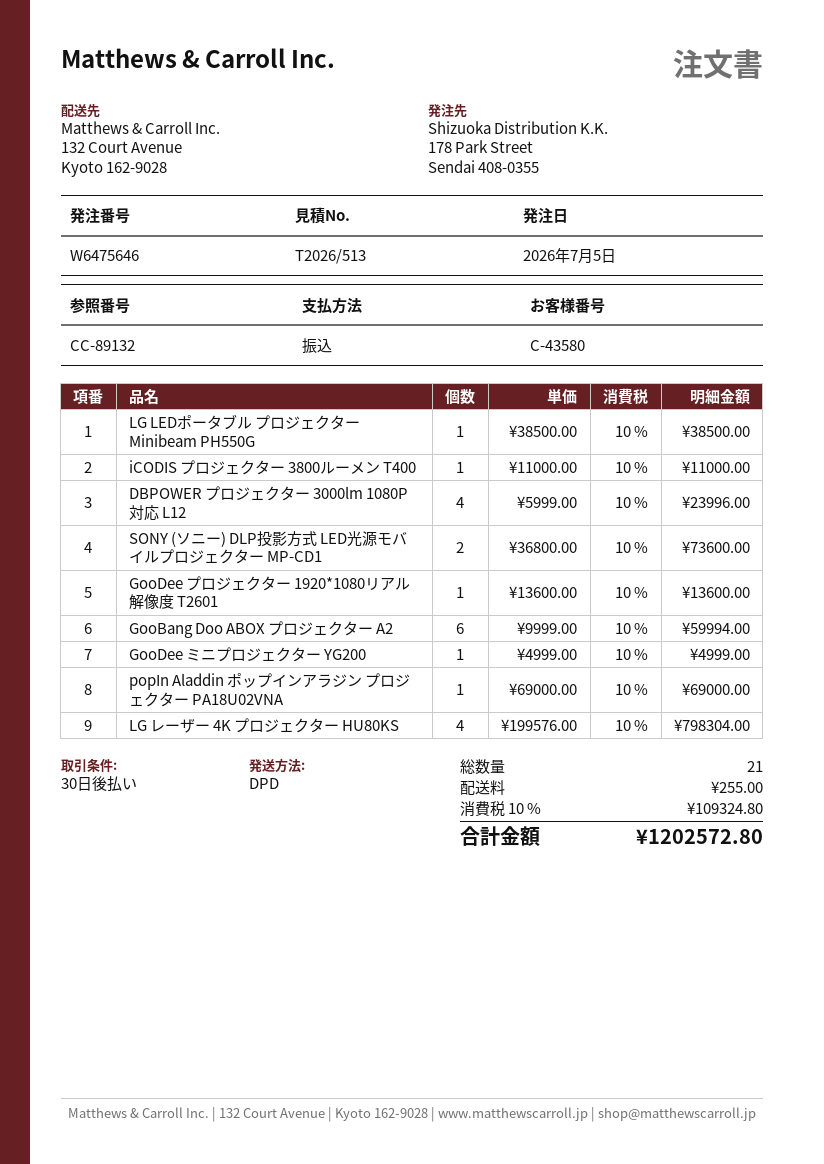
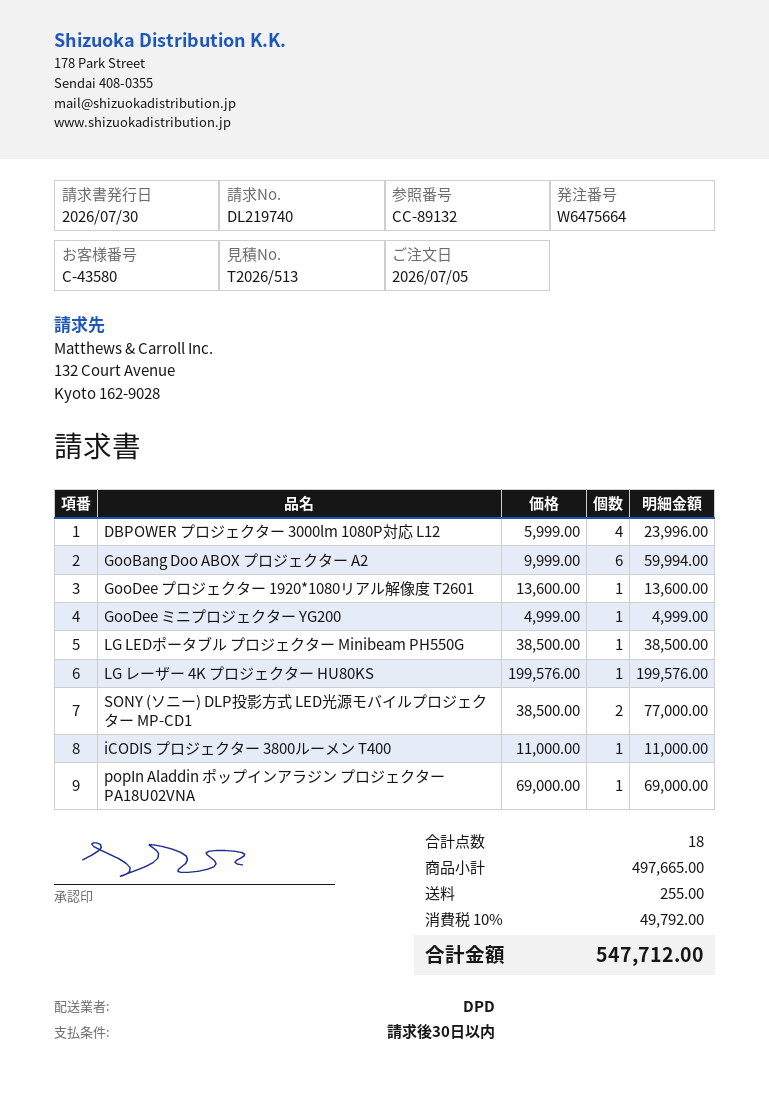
order number: W6475646 -> W6475664
SONY (ソニー) DLP投影方式 LED光源モバイルプロジェクター MP-CD1: 2 x 36800.00 = 73600.00 -> 2 x 38500.00 = 77000.00
LG レーザー 4K プロジェクター HU80KS: 4 x 199576.00 = 798304.00 -> 1 x 199576.00 = 199576.00
total quantity: 21 -> 18
tax: 10% = 109324.80 -> 10% = 49792.00
total: 1202572.80 -> 547712.00

